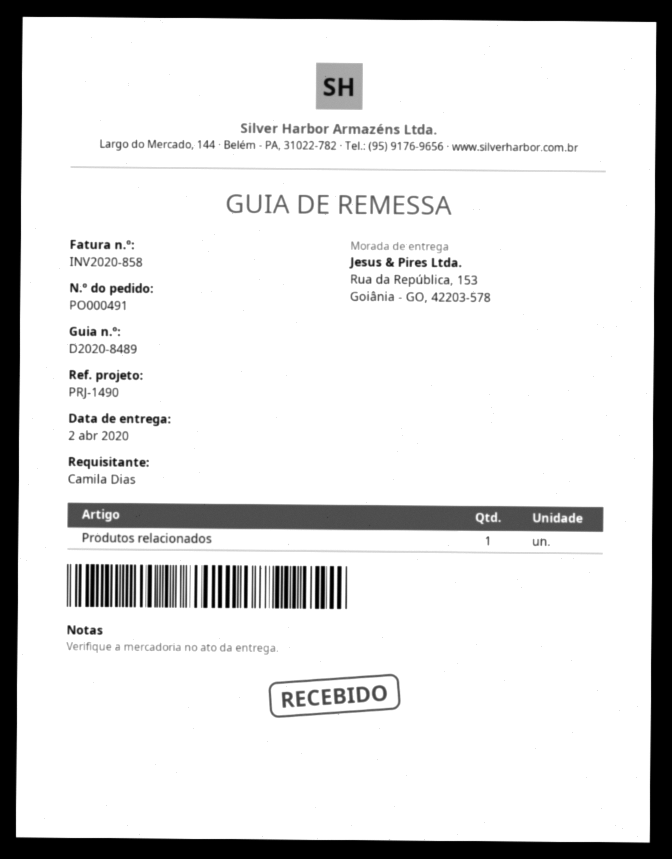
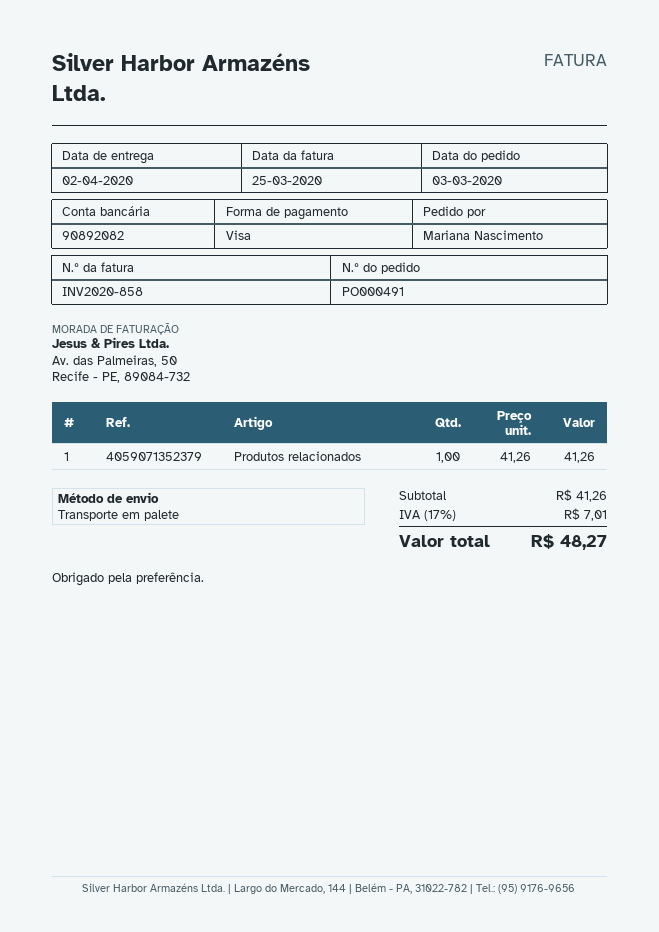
ordered by: Camila Dias -> Mariana Nascimento

